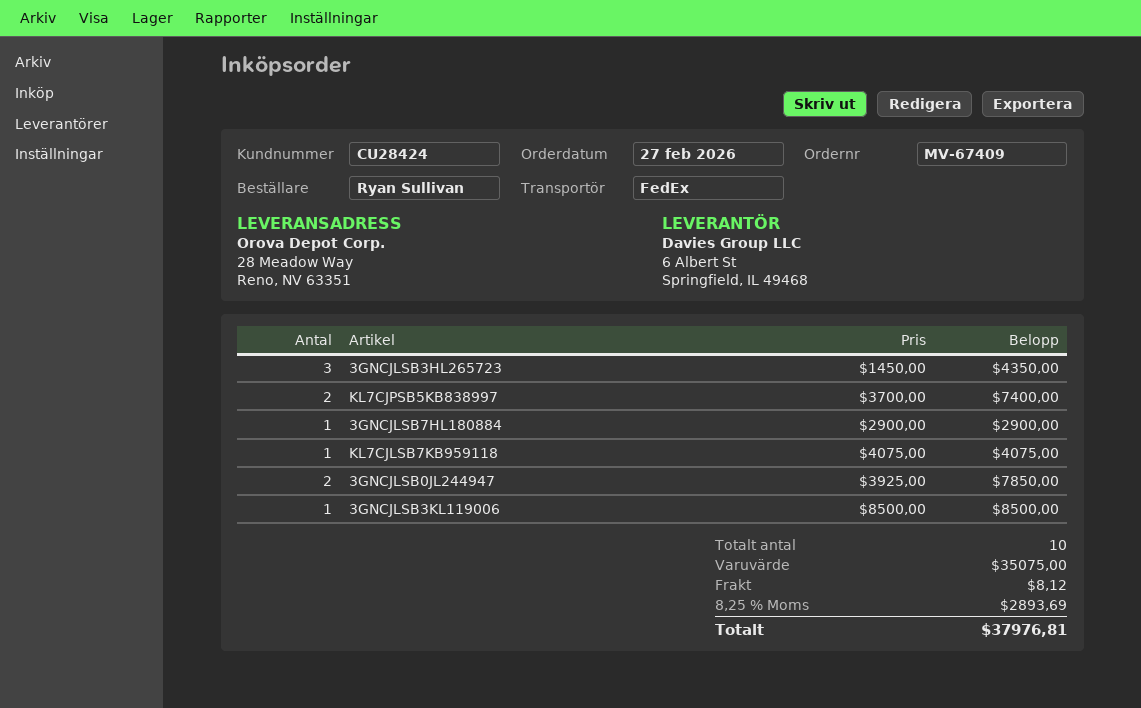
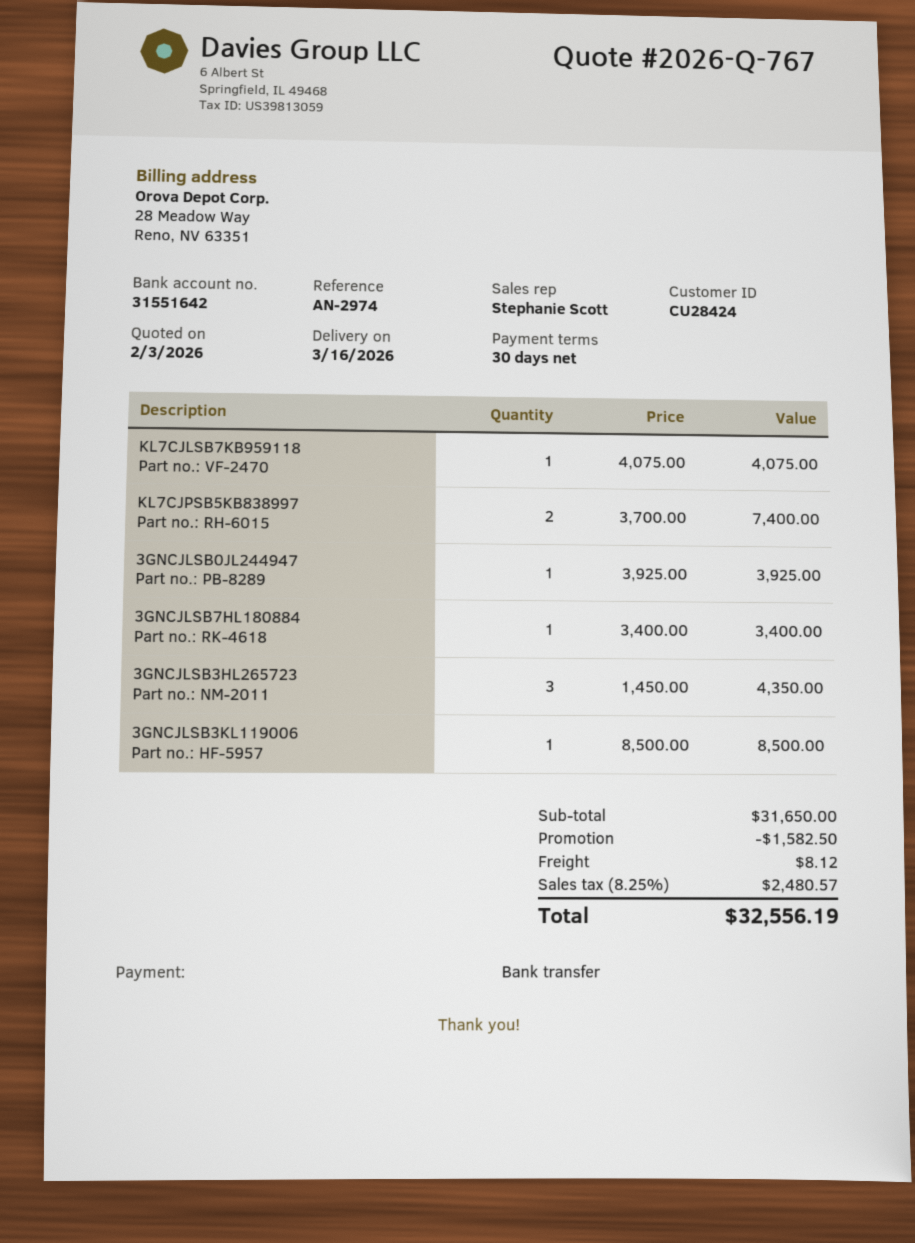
3GNCJLSB7HL180884: 1 x 2900.00 = 2900.00 -> 1 x 3400.00 = 3400.00
3GNCJLSB0JL244947: 2 x 3925.00 = 7850.00 -> 1 x 3925.00 = 3925.00
subtotal: 35075.00 -> 31650.00
discount: none -> 1582.50
tax: 8.25% = 2893.69 -> 8.25% = 2480.57
total: 37976.81 -> 32556.19

